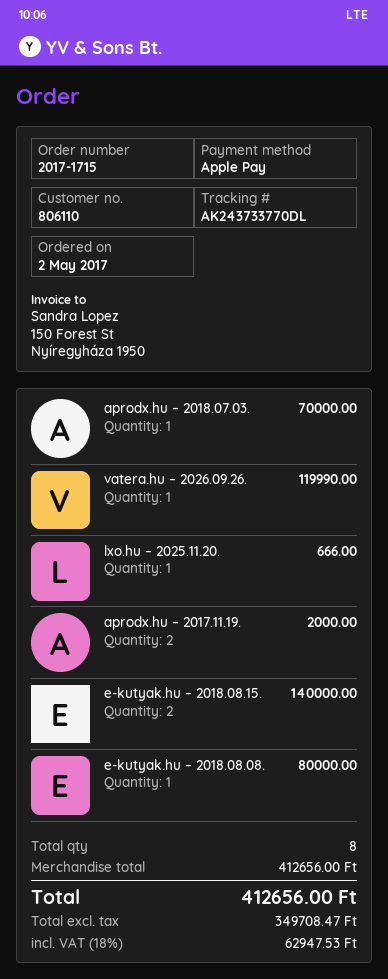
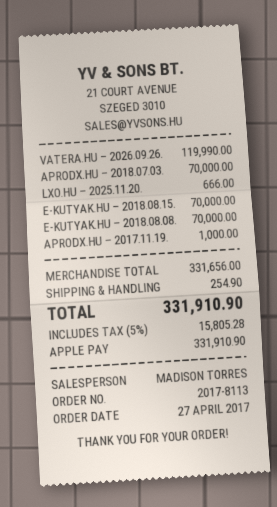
order number: 2017-1715 -> 2017-8113
order date: 2017-05-02 -> 2017-04-27
aprodx.hu – 2017.11.19.: 2 for 2000.00 -> 1 for 1000.00
e-kutyak.hu – 2018.08.15.: 2 for 140000.00 -> 1 for 70000.00
e-kutyak.hu – 2018.08.08.: 1 for 80000.00 -> 1 for 70000.00
subtotal: 412656.00 -> 331656.00
shipping: none -> 254.90
tax: 18% = 62947.53 -> 5% = 15805.28
total: 412656.00 -> 331910.90

